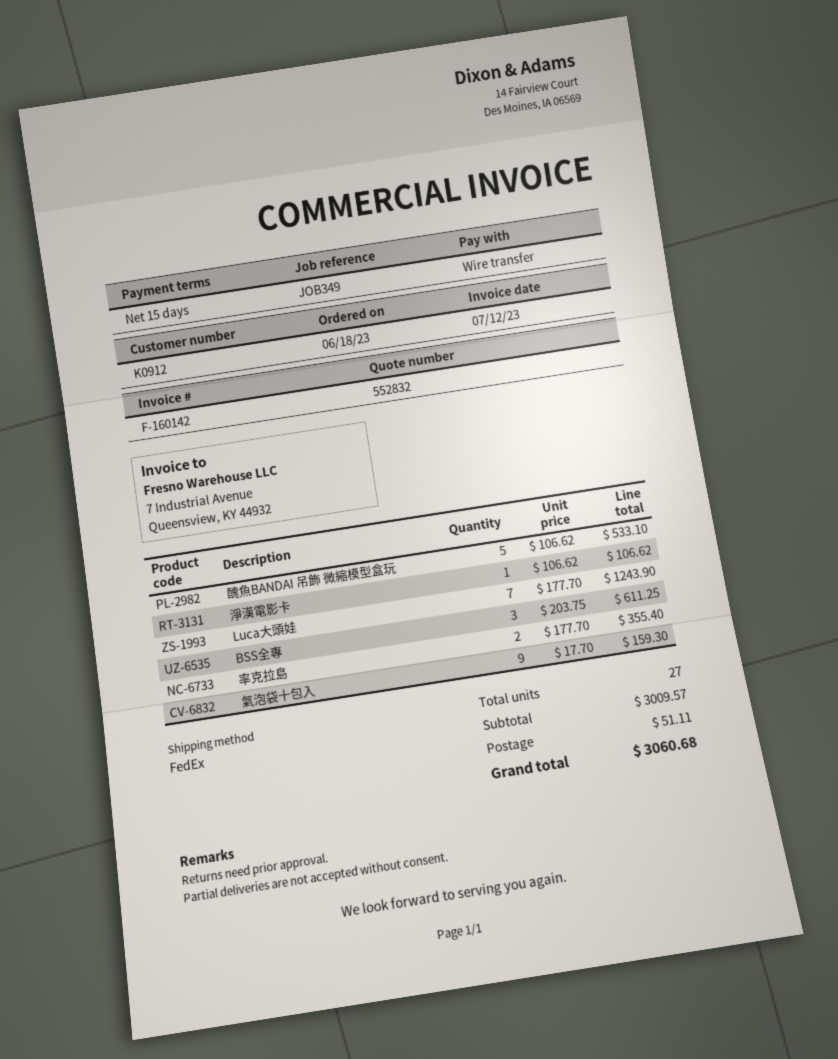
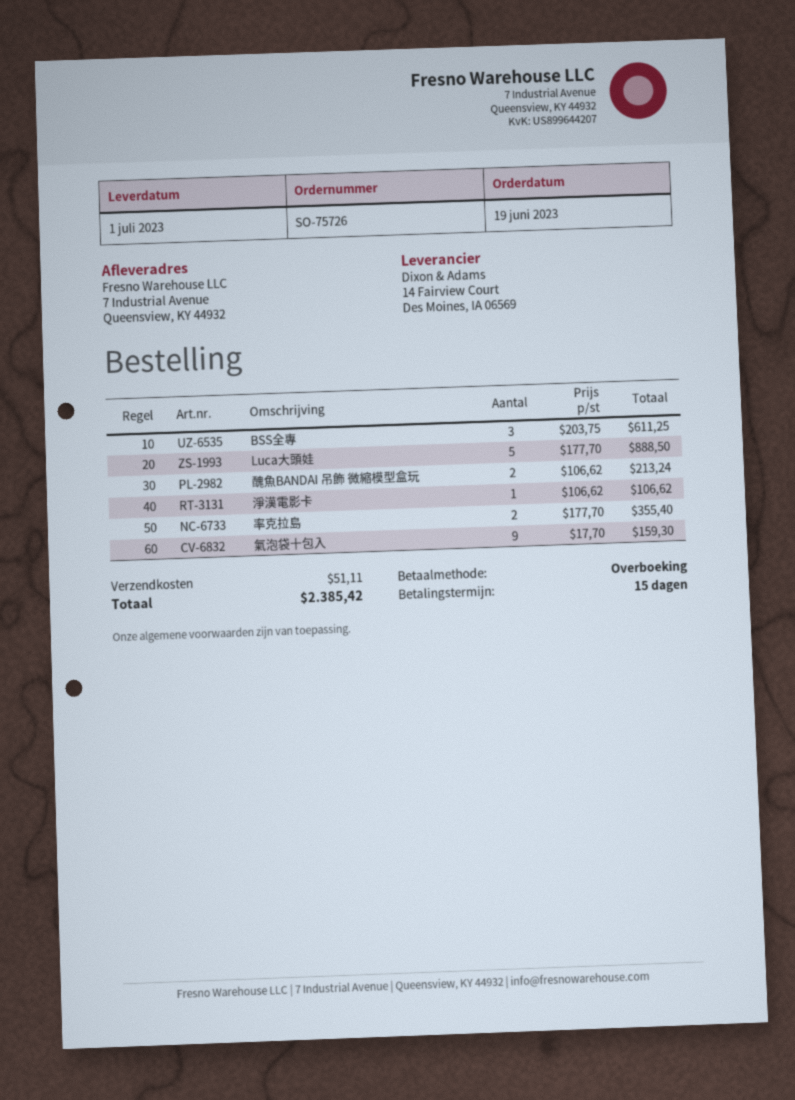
order date: 2023-06-18 -> 2023-06-19
醜魚BANDAI 吊飾 微縮模型盒玩: 5 x 106.62 = 533.10 -> 2 x 106.62 = 213.24
Luca大頭娃: 7 x 177.70 = 1243.90 -> 5 x 177.70 = 888.50
total: 3060.68 -> 2385.42

